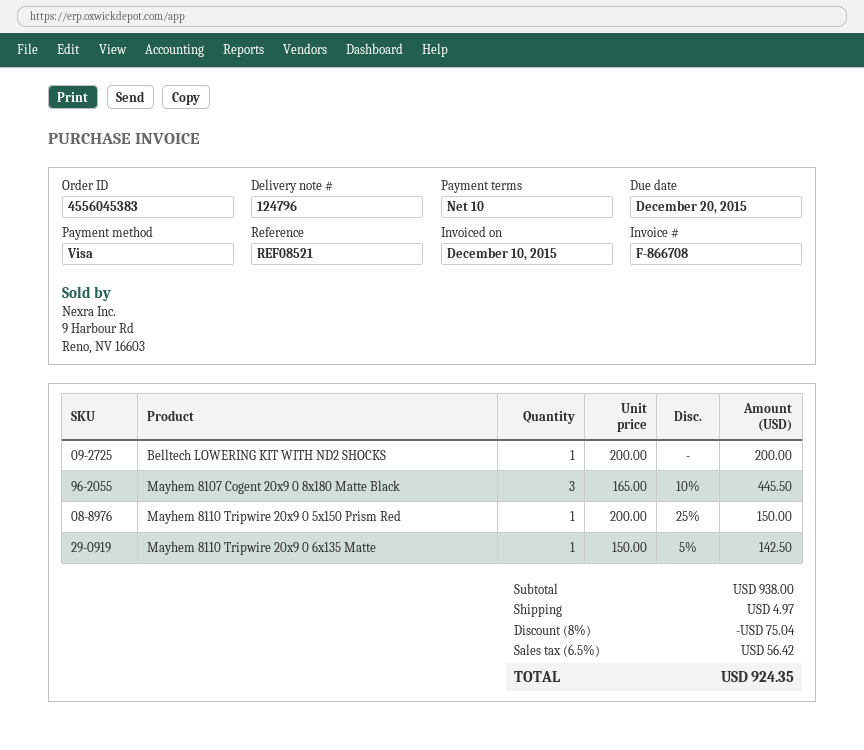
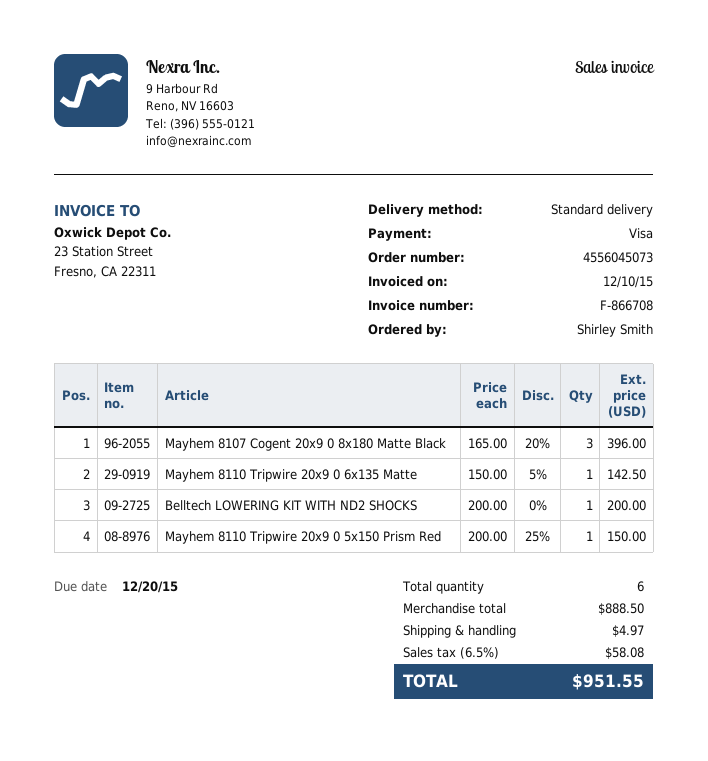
order number: 4556045383 -> 4556045073
Mayhem 8107 Cogent 20x9 0 8x180 Matte Black: 3 x 165.00 - 10% = 445.50 -> 3 x 165.00 - 20% = 396.00
subtotal: 938.00 -> 888.50
discount: 8% = 75.04 -> none
tax: 6.5% = 56.42 -> 6.5% = 58.08
total: 924.35 -> 951.55

